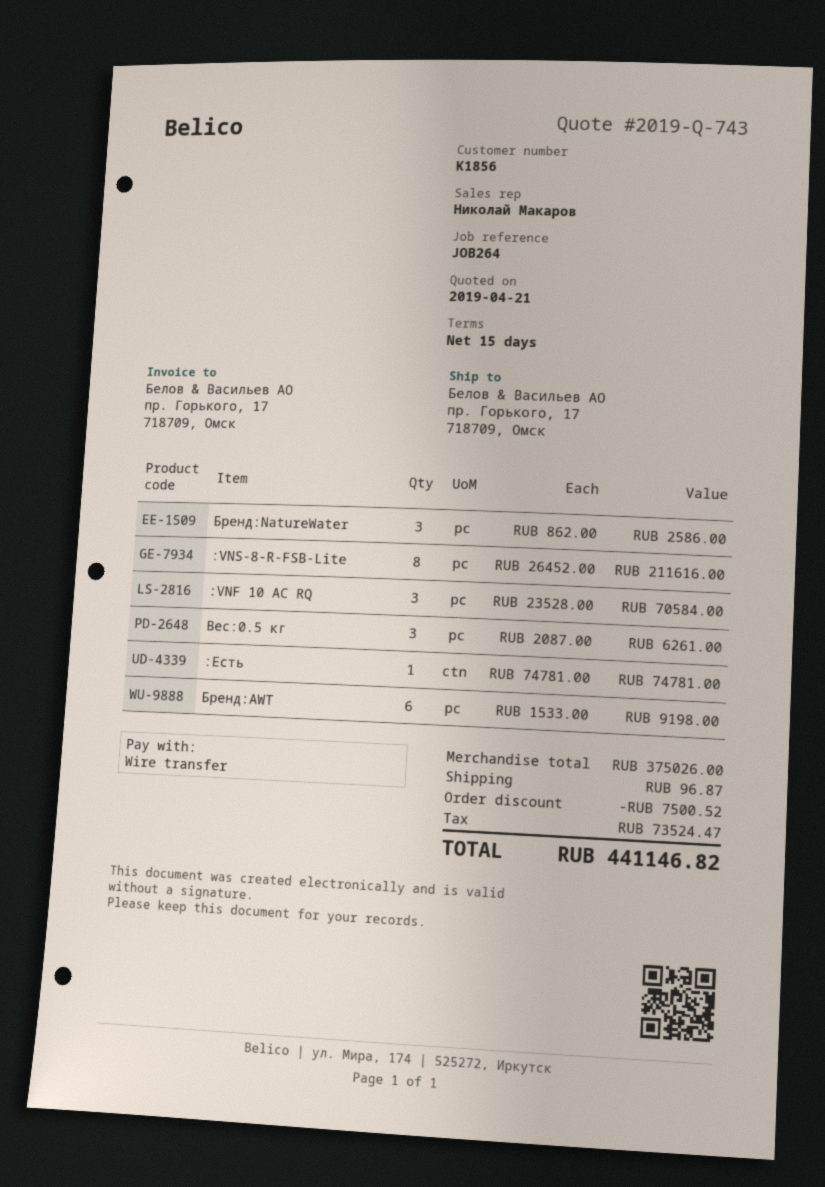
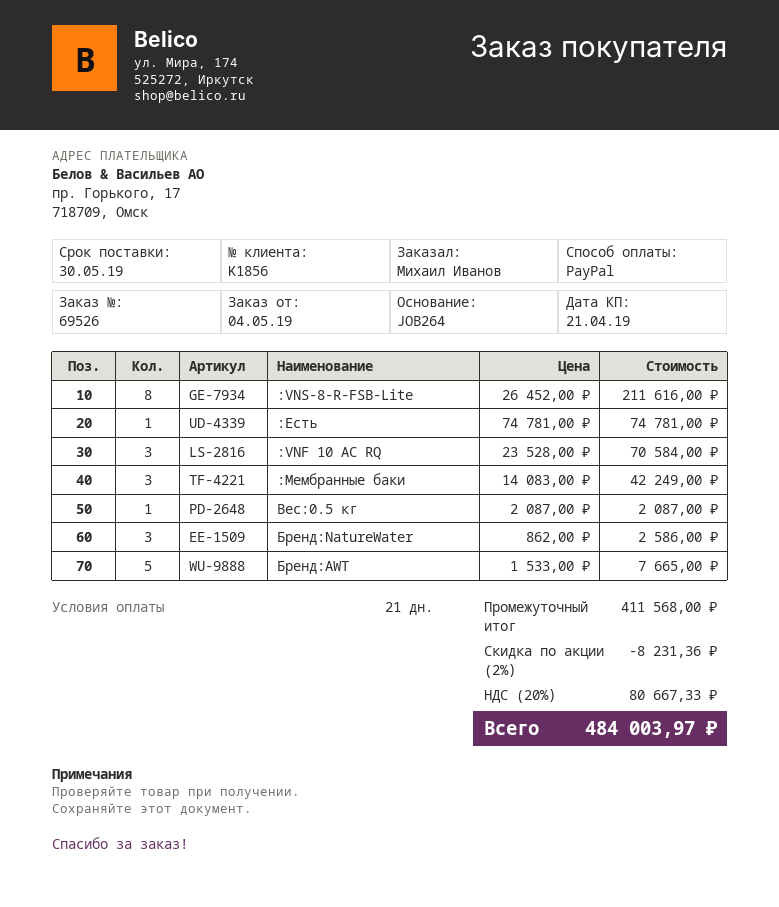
payment terms: 15 days -> 21 days
payment method: bank transfer -> PayPal
Вес:0.5 кг: 3 x 2087.00 = 6261.00 -> 1 x 2087.00 = 2087.00
Бренд:AWT: 6 x 1533.00 = 9198.00 -> 5 x 1533.00 = 7665.00
:Мембранные баки: none -> 3 x 14083.00 = 42249.00
subtotal: 375026.00 -> 411568.00
discount: 7500.52 -> 8231.36
shipping: 96.87 -> none
tax: 73524.47 -> 80667.33
total: 441146.82 -> 484003.97

